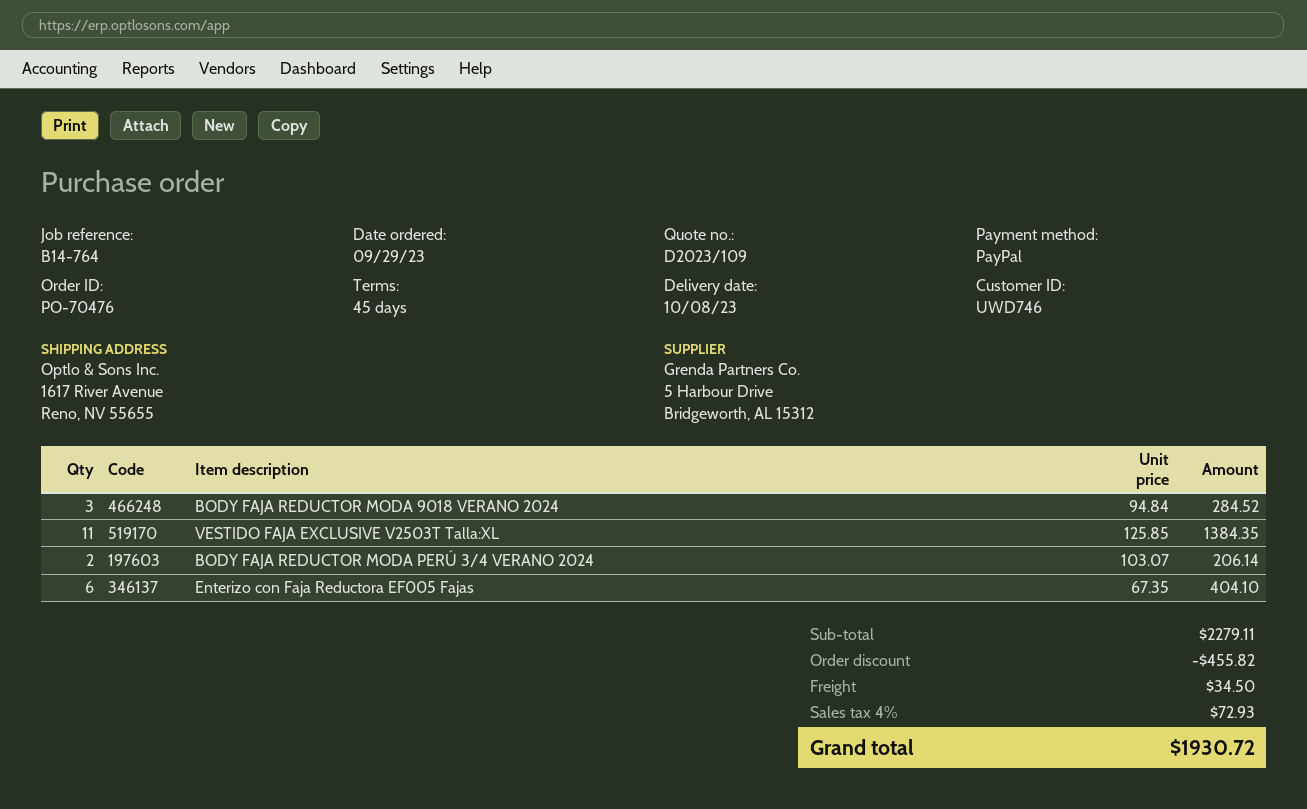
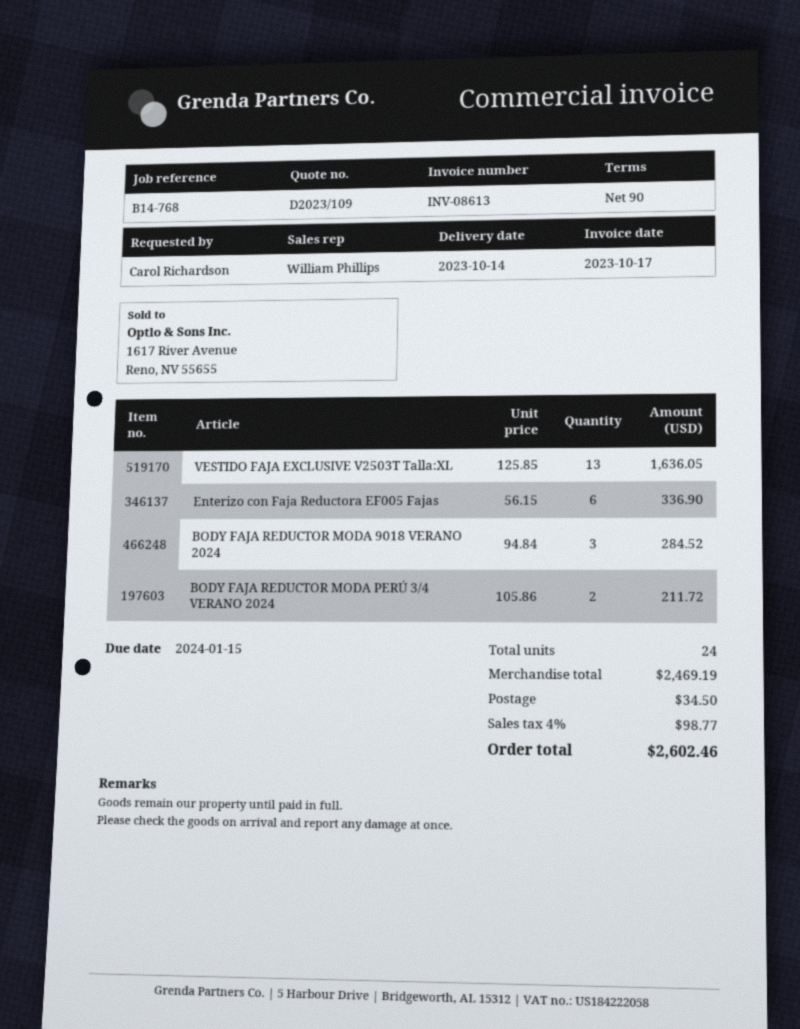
delivery date: 2023-10-08 -> 2023-10-14
payment terms: 45 days -> 90 days
reference: B14-764 -> B14-768
VESTIDO FAJA EXCLUSIVE V2503T Talla:XL: 11 x 125.85 = 1384.35 -> 13 x 125.85 = 1636.05
BODY FAJA REDUCTOR MODA PERÚ 3/4 VERANO 2024: 2 x 103.07 = 206.14 -> 2 x 105.86 = 211.72
Enterizo con Faja Reductora EF005 Fajas: 6 x 67.35 = 404.10 -> 6 x 56.15 = 336.90
subtotal: 2279.11 -> 2469.19
discount: 455.82 -> none
tax: 4% = 72.93 -> 4% = 98.77
total: 1930.72 -> 2602.46

